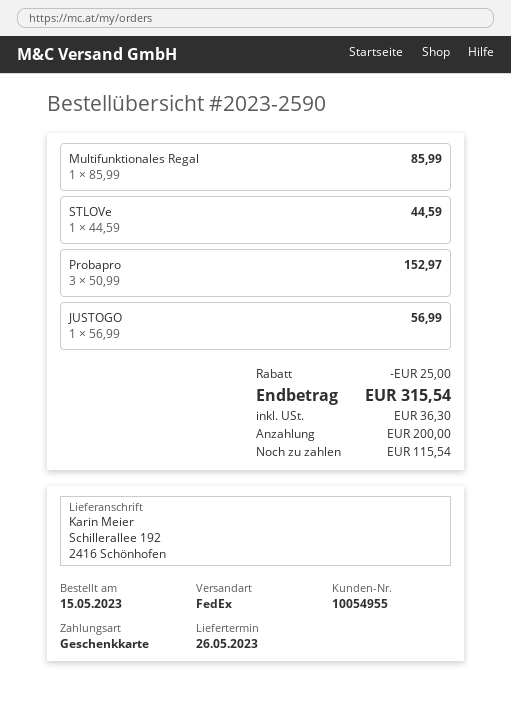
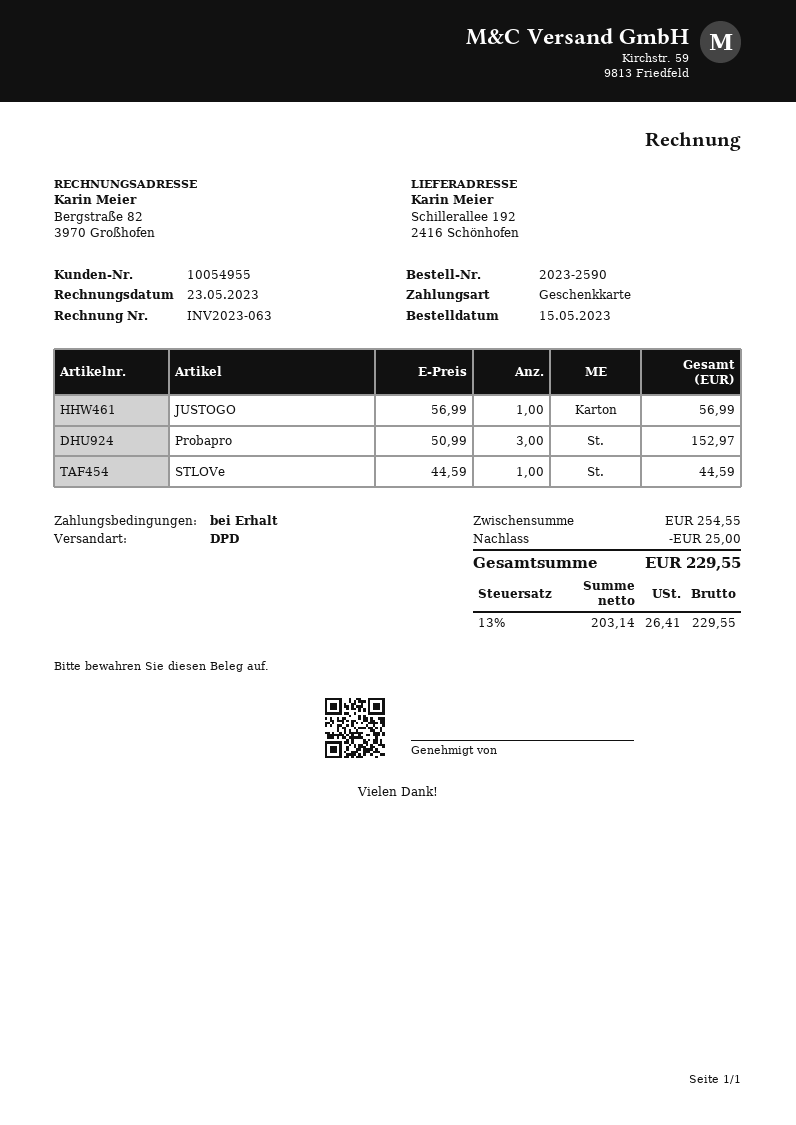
shipping method: FedEx -> DPD
Multifunktionales Regal: 1 x 85.99 = 85.99 -> none
tax: 36.30 -> 26.41
total: 315.54 -> 229.55

